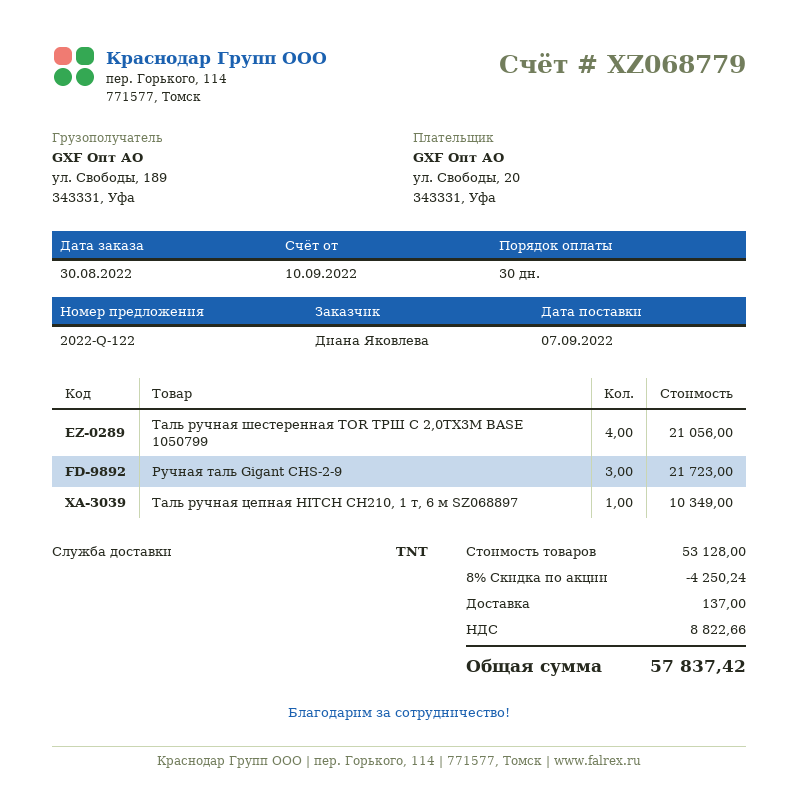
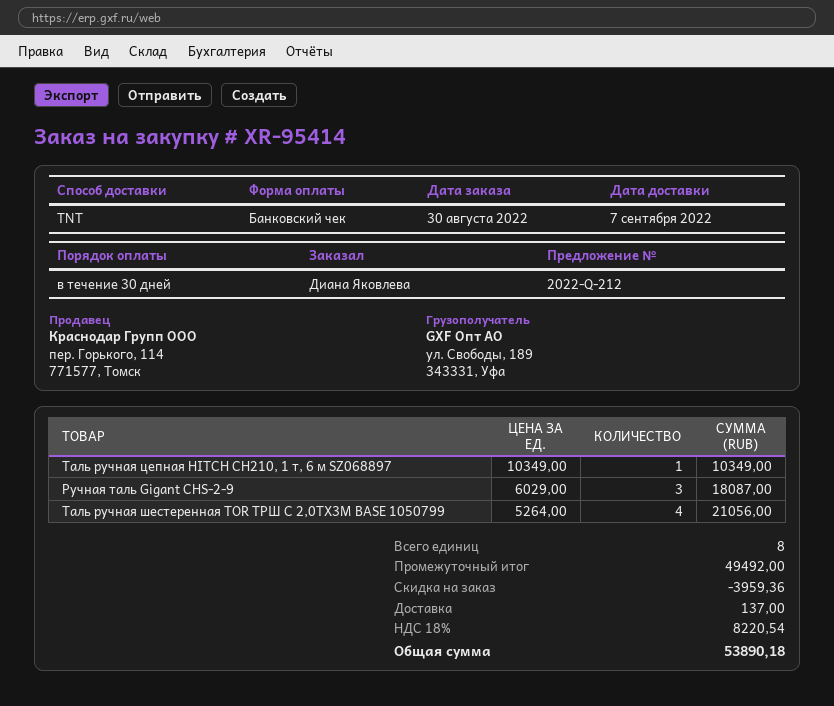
quote number: 2022-Q-122 -> 2022-Q-212
Ручная таль Gigant CHS-2-9: 3 for 21723.00 -> 3 for 18087.00
subtotal: 53128.00 -> 49492.00
discount: 4250.24 -> 3959.36
tax: 8822.66 -> 8220.54
total: 57837.42 -> 53890.18

